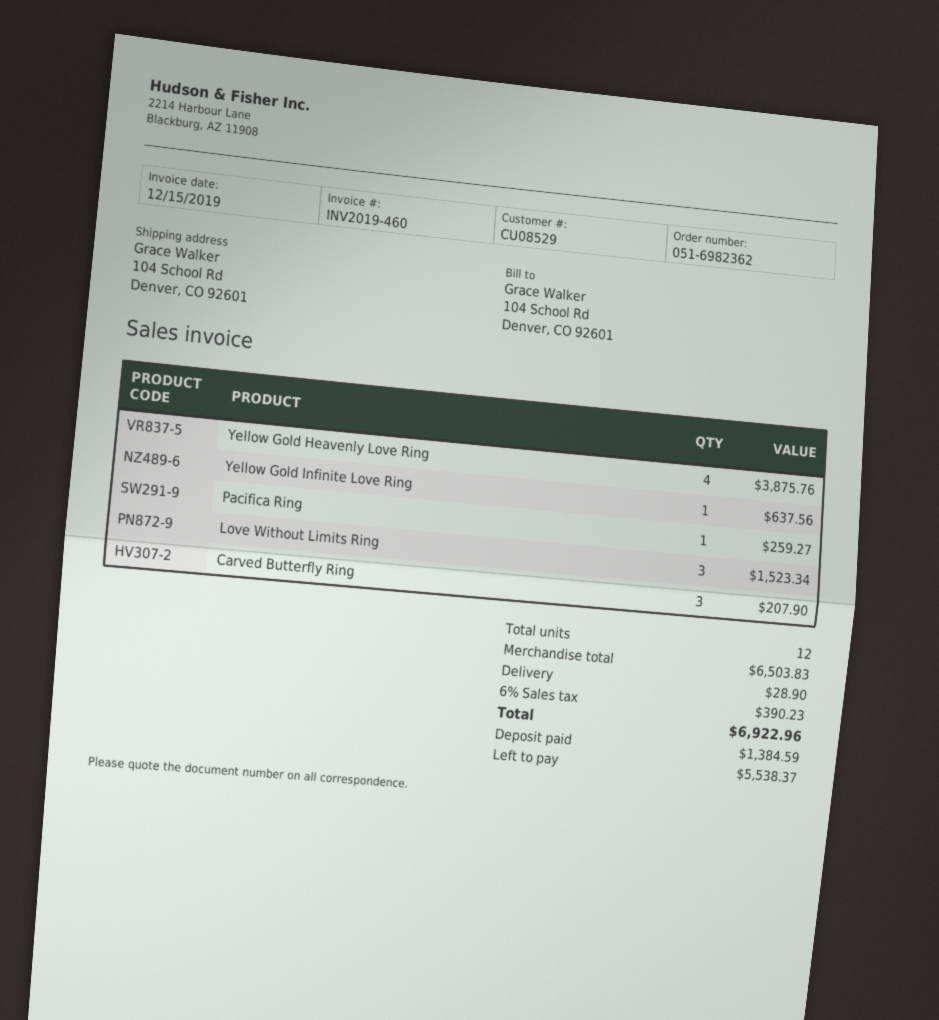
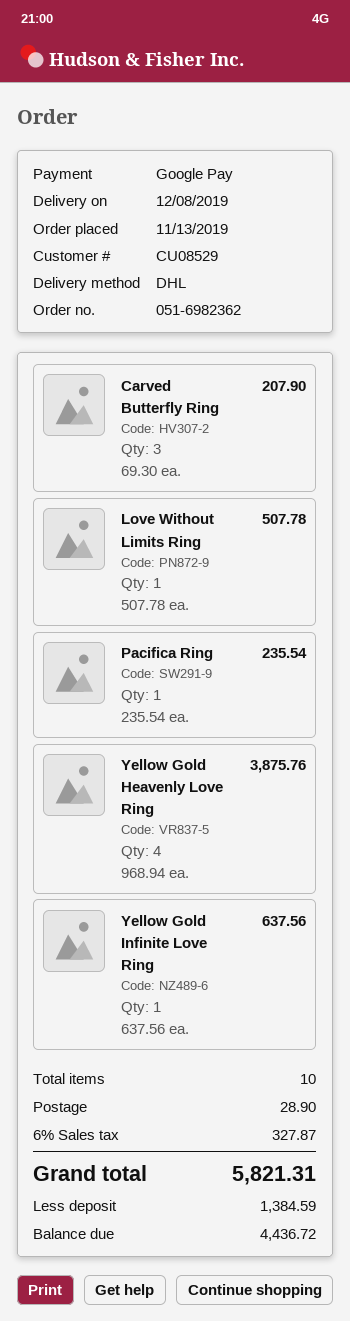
Pacifica Ring: 1 for 259.27 -> 1 for 235.54
Love Without Limits Ring: 3 for 1523.34 -> 1 for 507.78
total quantity: 12 -> 10
tax: 6% = 390.23 -> 6% = 327.87
total: 6922.96 -> 5821.31
balance: 5538.37 -> 4436.72

